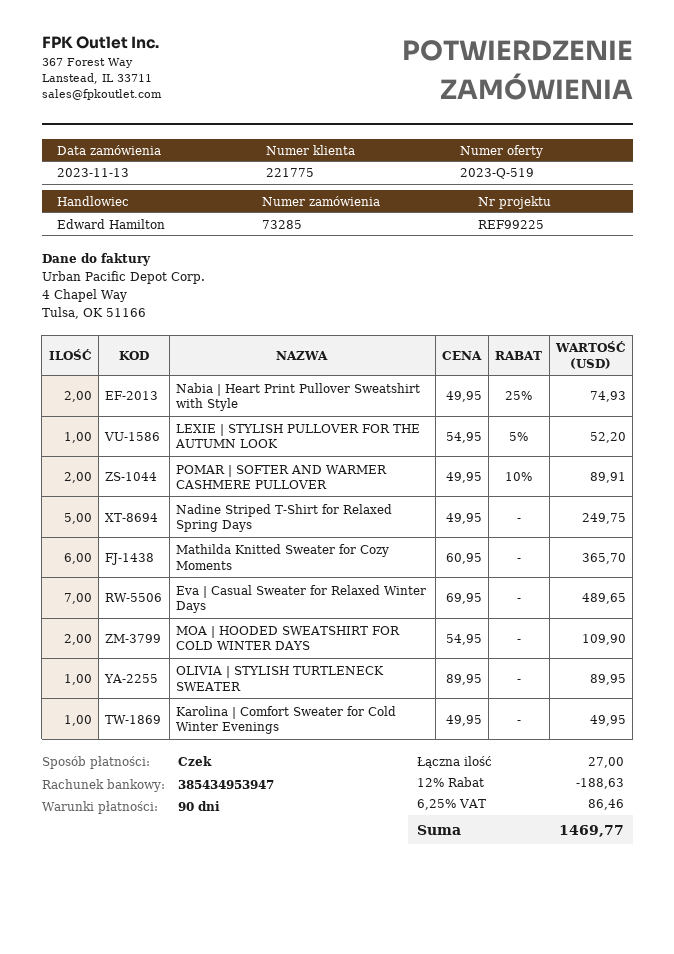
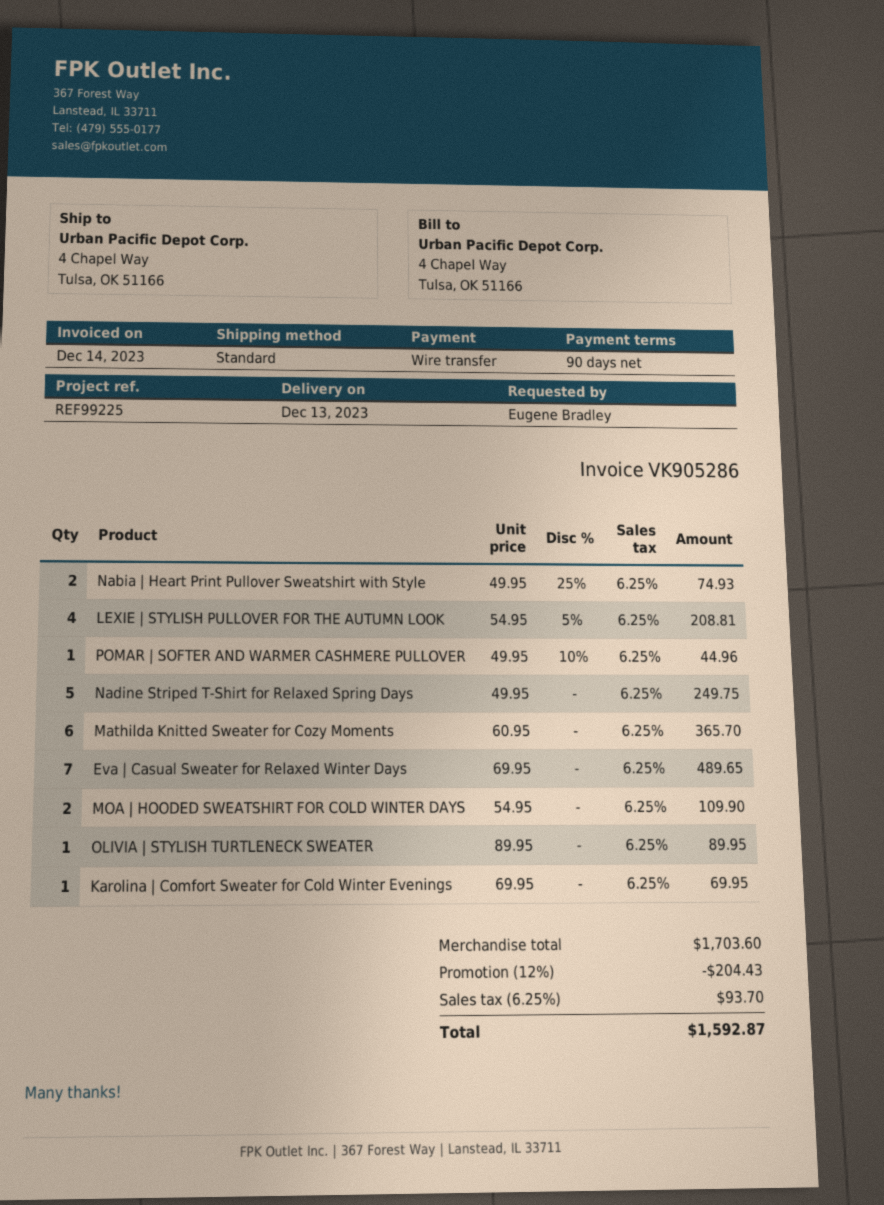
payment method: cheque -> bank transfer
LEXIE | STYLISH PULLOVER FOR THE AUTUMN LOOK: 1 x 54.95 - 5% = 52.20 -> 4 x 54.95 - 5% = 208.81
POMAR | SOFTER AND WARMER CASHMERE PULLOVER: 2 x 49.95 - 10% = 89.91 -> 1 x 49.95 - 10% = 44.96
Karolina | Comfort Sweater for Cold Winter Evenings: 1 x 49.95 = 49.95 -> 1 x 69.95 = 69.95
discount: 12% = 188.63 -> 12% = 204.43
tax: 6.25% = 86.46 -> 6.25% = 93.70
total: 1469.77 -> 1592.87

